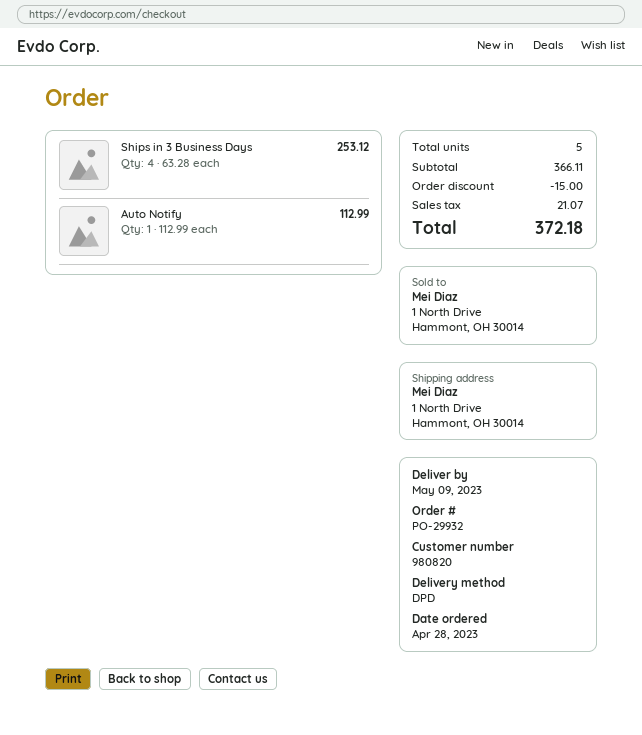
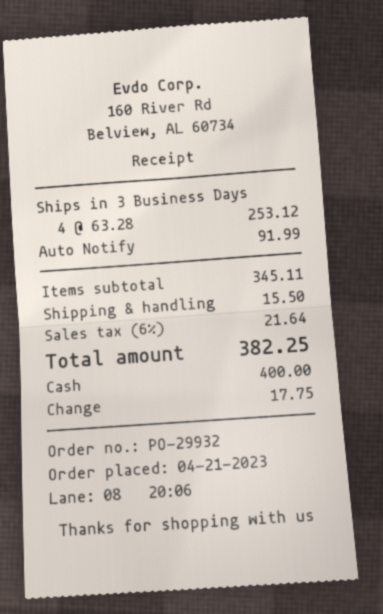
order date: 2023-04-28 -> 2023-04-21
Auto Notify: 1 x 112.99 = 112.99 -> 1 x 91.99 = 91.99
subtotal: 366.11 -> 345.11
discount: 15.00 -> none
shipping: none -> 15.50
tax: 21.07 -> 21.64
total: 372.18 -> 382.25

